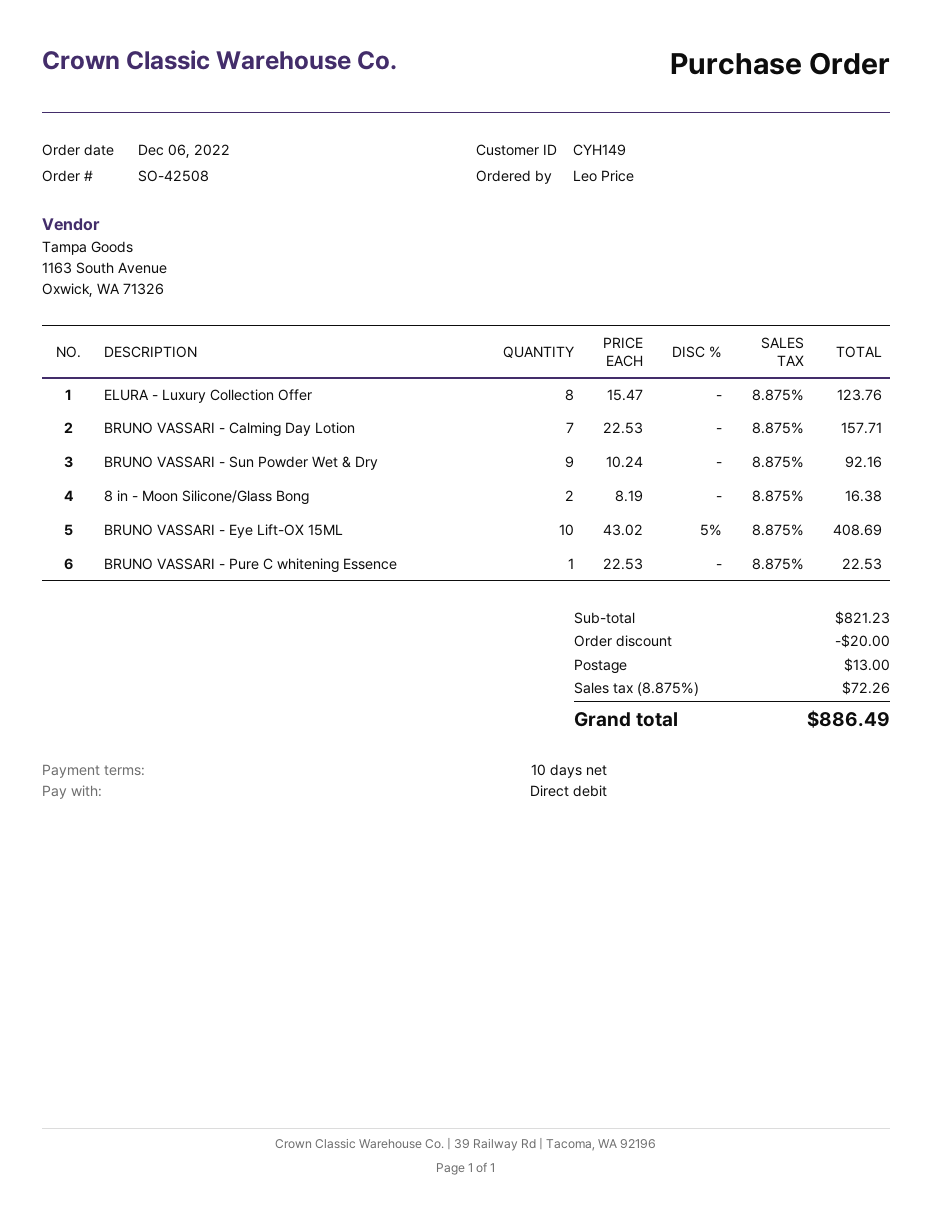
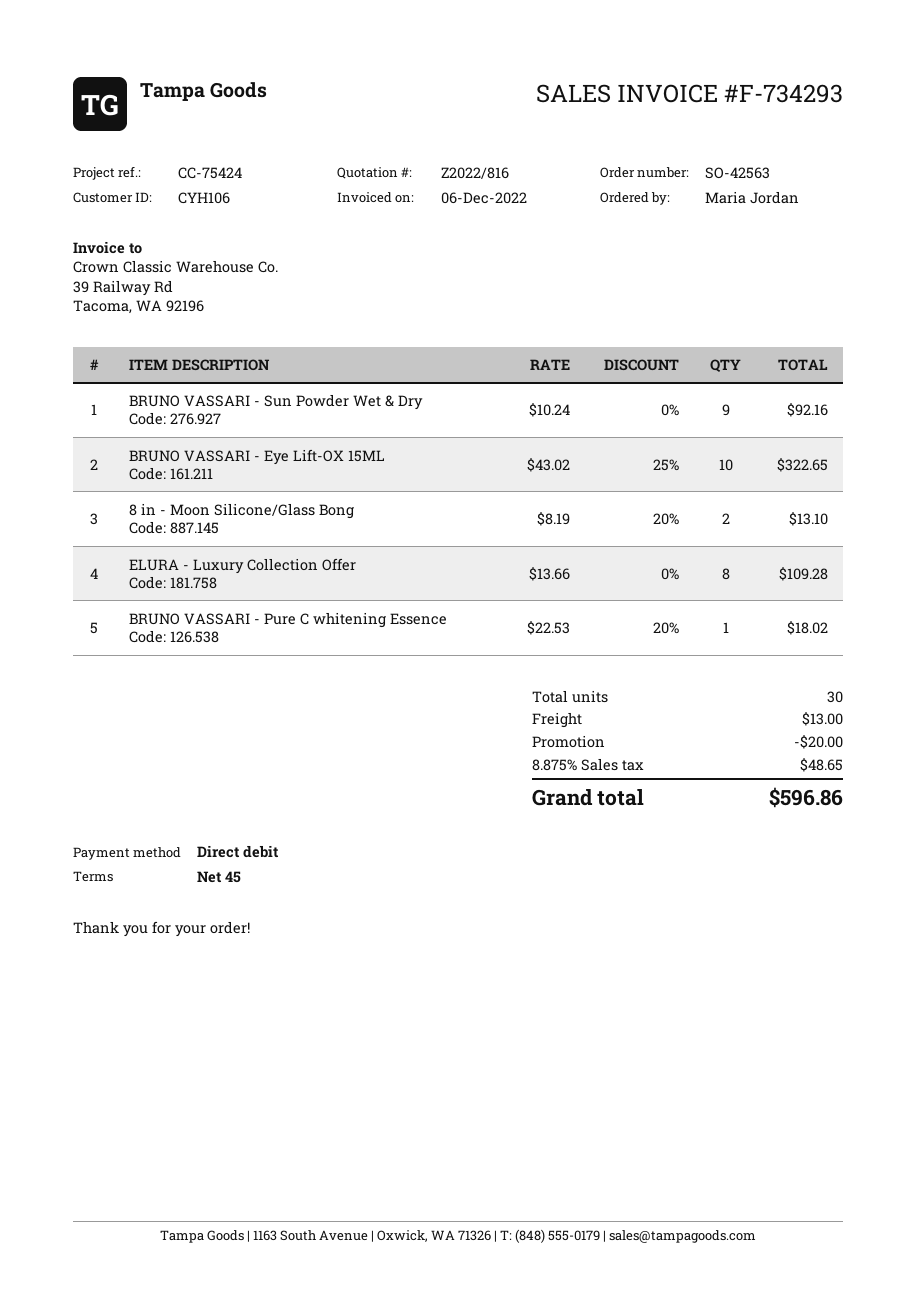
order number: SO-42508 -> SO-42563
payment terms: 10 days -> 45 days
customer number: CYH149 -> CYH106
ordered by: Leo Price -> Maria Jordan
ELURA - Luxury Collection Offer: 8 x 15.47 = 123.76 -> 8 x 13.66 = 109.28
BRUNO VASSARI - Calming Day Lotion: 7 x 22.53 = 157.71 -> none
8 in - Moon Silicone/Glass Bong: 2 x 8.19 = 16.38 -> 2 x 8.19 - 20% = 13.10
BRUNO VASSARI - Eye Lift-OX 15ML: 10 x 43.02 - 5% = 408.69 -> 10 x 43.02 - 25% = 322.65
BRUNO VASSARI - Pure C whitening Essence: 1 x 22.53 = 22.53 -> 1 x 22.53 - 20% = 18.02
tax: 8.875% = 72.26 -> 8.875% = 48.65
total: 886.49 -> 596.86

